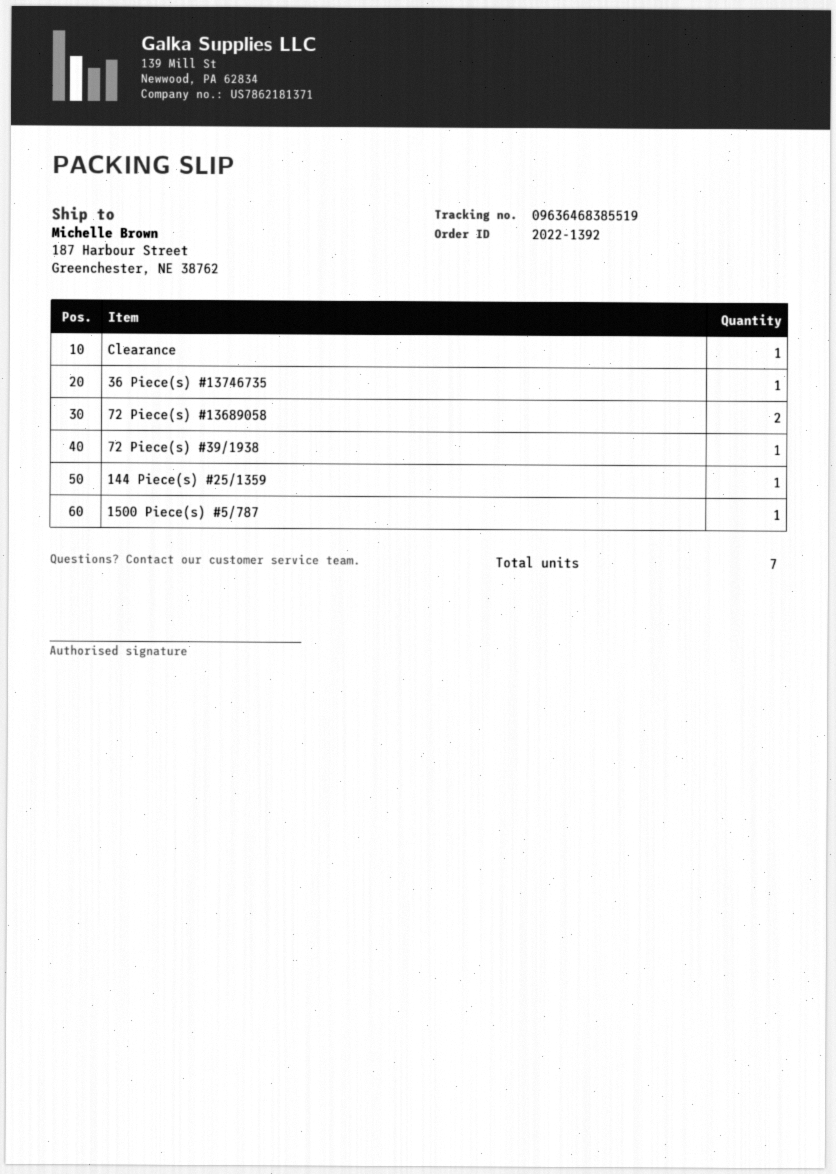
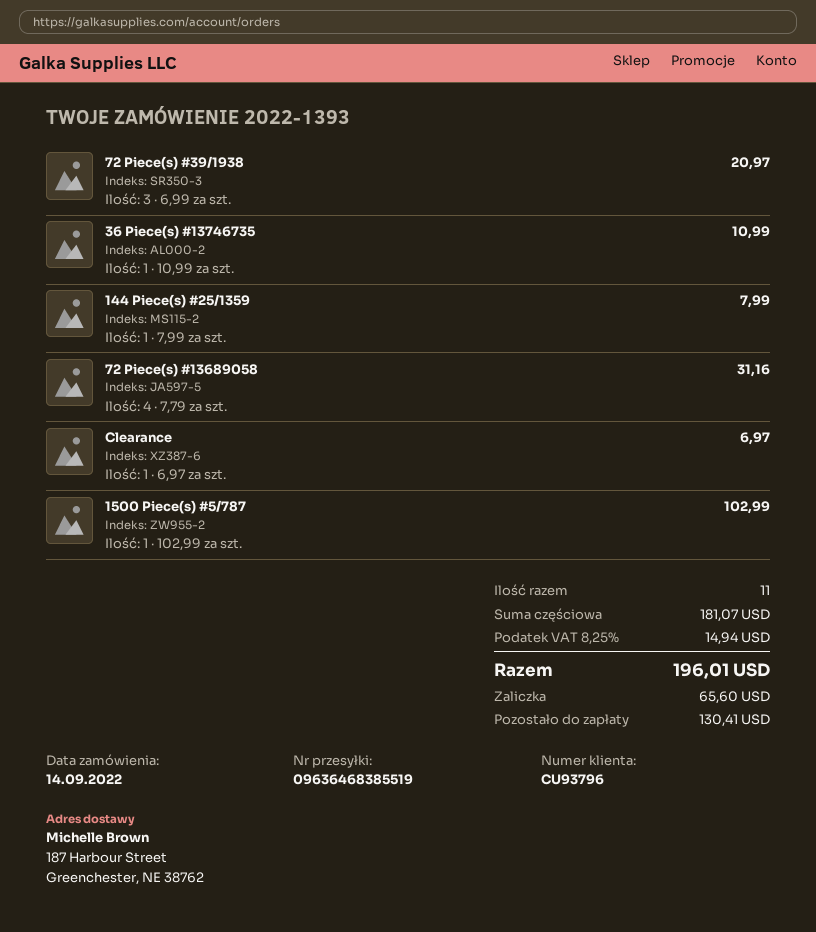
order number: 2022-1392 -> 2022-1393
72 Piece(s) #13689058: 2 -> 4
72 Piece(s) #39/1938: 1 -> 3
total quantity: 7 -> 11

